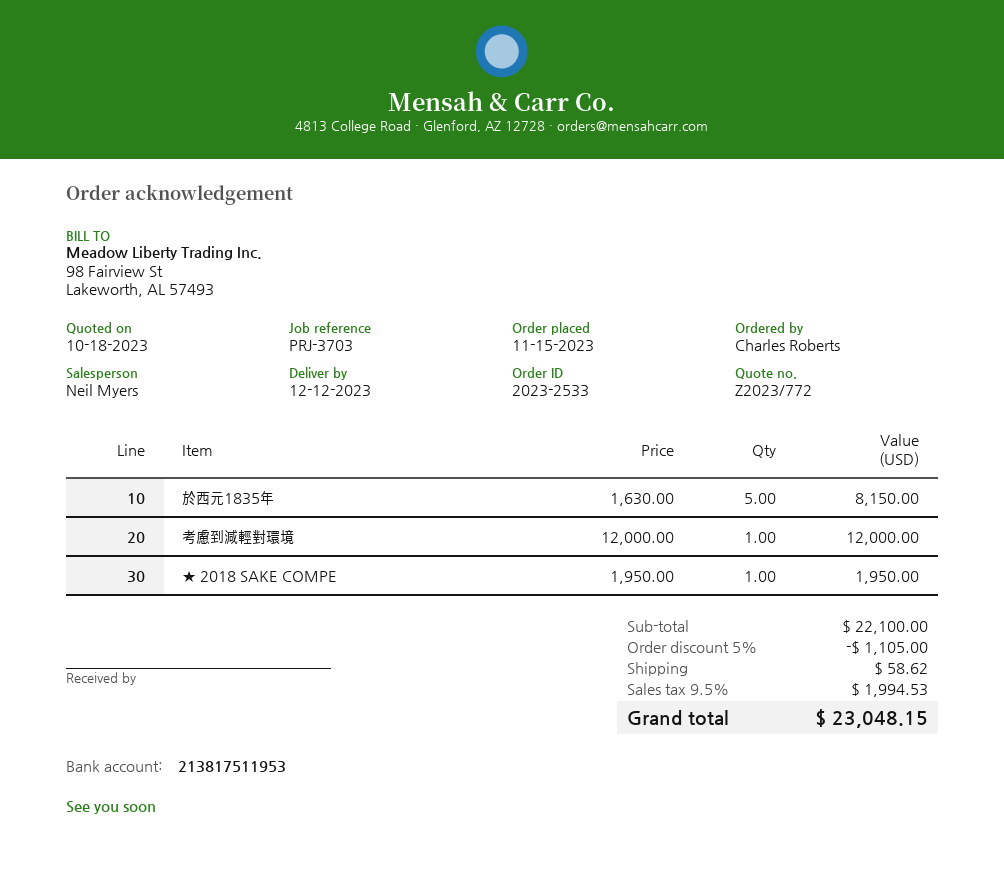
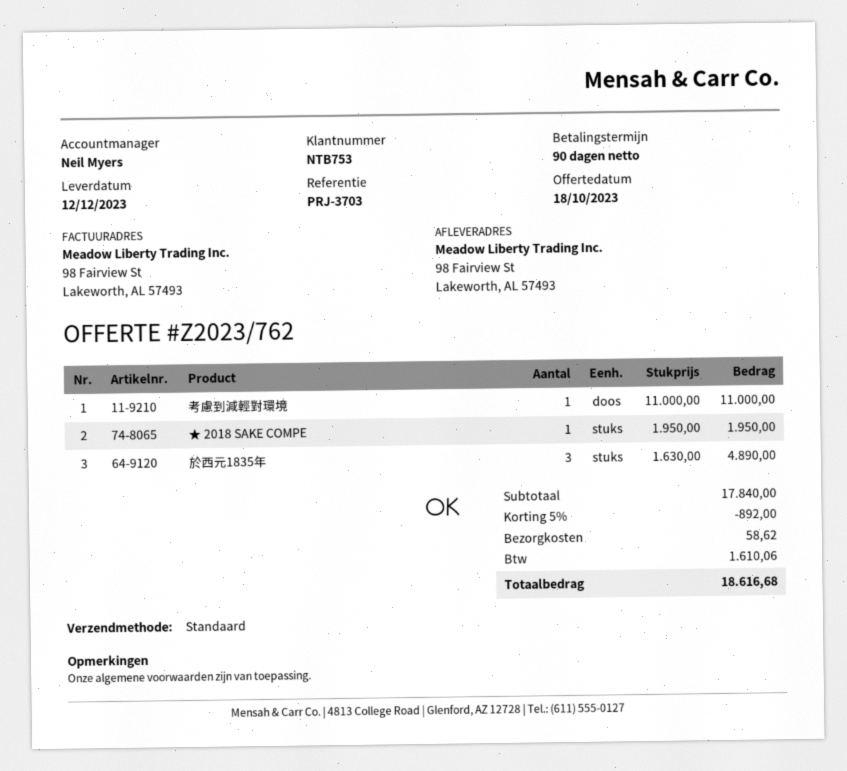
quote number: Z2023/772 -> Z2023/762
於西元1835年: 5 x 1630.00 = 8150.00 -> 3 x 1630.00 = 4890.00
考慮到減輕對環境: 1 x 12000.00 = 12000.00 -> 1 x 11000.00 = 11000.00
subtotal: 22100.00 -> 17840.00
discount: 5% = 1105.00 -> 5% = 892.00
tax: 1994.53 -> 1610.06
total: 23048.15 -> 18616.68

